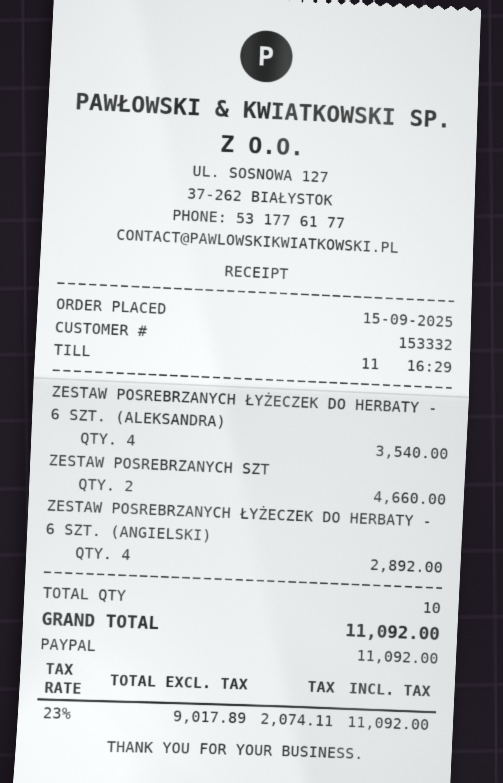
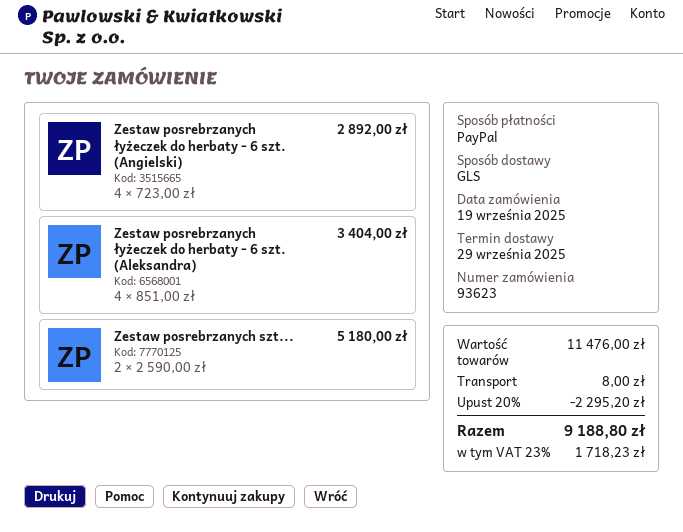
order date: 2025-09-15 -> 2025-09-19
ZESTAW POSREBRZANYCH ŁYŻECZEK DO HERBATY - 6 SZT. (ALEKSANDRA): 4 for 3540.00 -> 4 for 3404.00
ZESTAW POSREBRZANYCH SZT: 2 for 4660.00 -> 2 for 5180.00
discount: none -> 20% = 2295.20
shipping: none -> 8.00
tax: 23% = 2074.11 -> 23% = 1718.23
total: 11092.00 -> 9188.80

